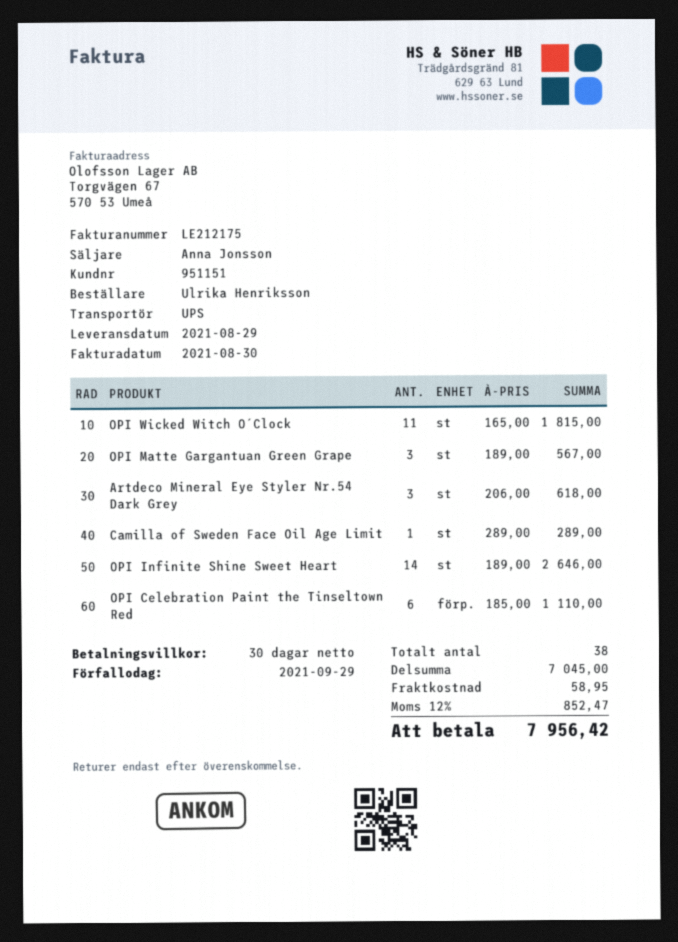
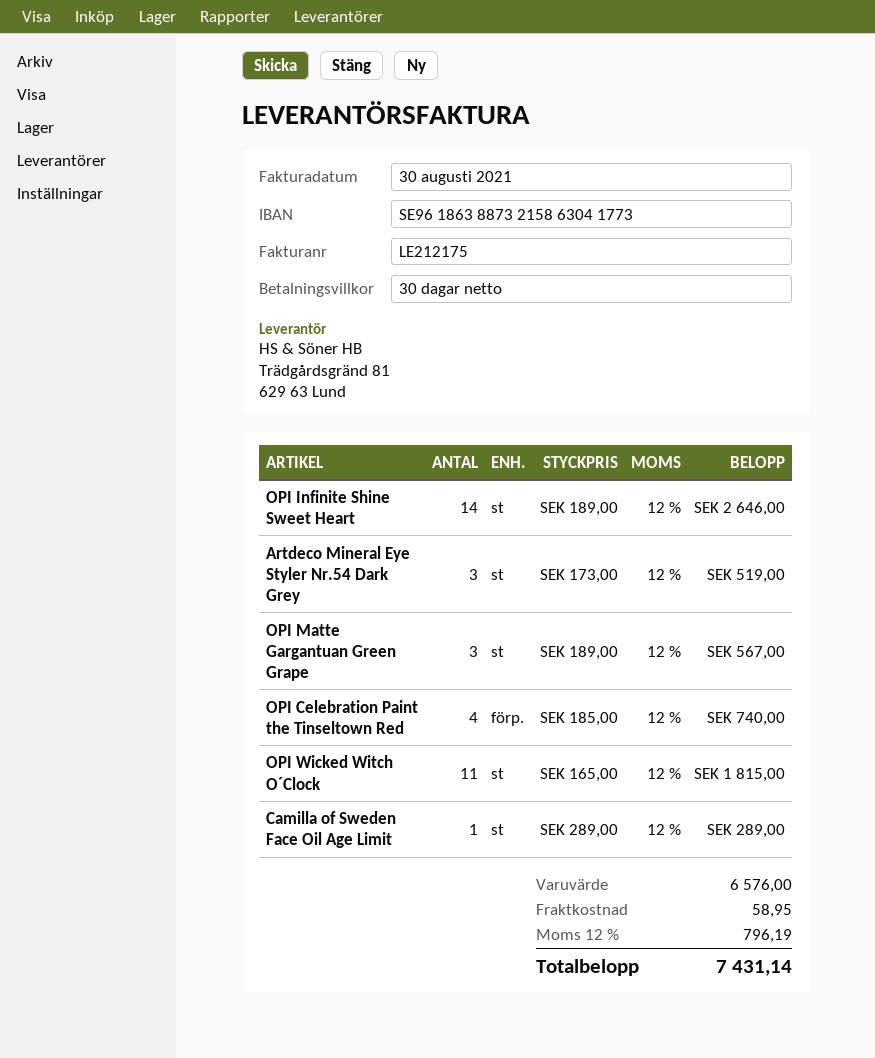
Artdeco Mineral Eye Styler Nr.54 Dark Grey: 3 x 206.00 = 618.00 -> 3 x 173.00 = 519.00
OPI Celebration Paint the Tinseltown Red: 6 x 185.00 = 1110.00 -> 4 x 185.00 = 740.00
subtotal: 7045.00 -> 6576.00
tax: 12% = 852.47 -> 12% = 796.19
total: 7956.42 -> 7431.14

